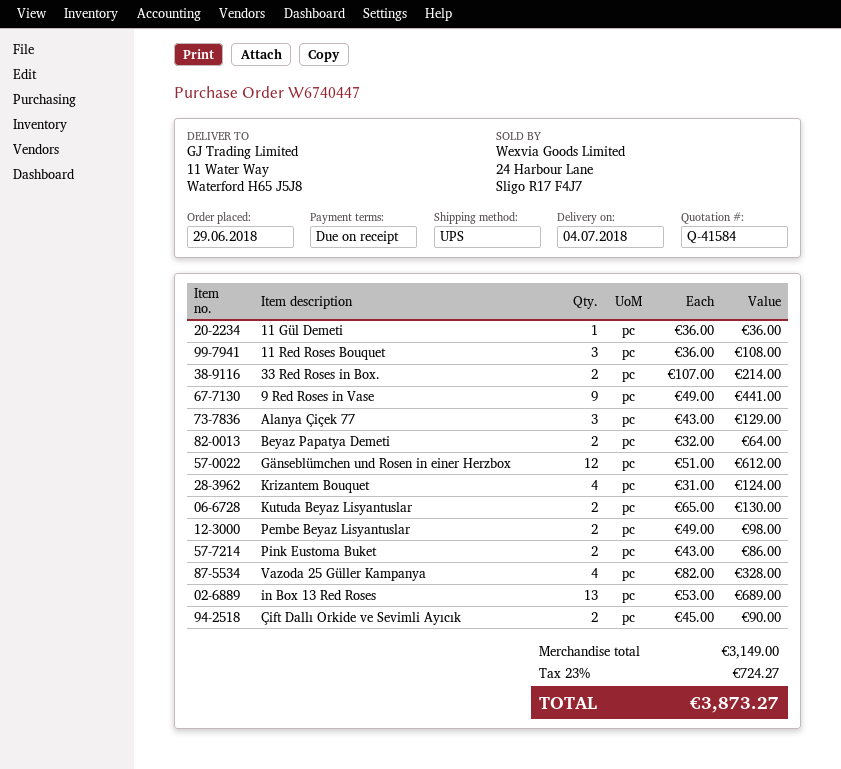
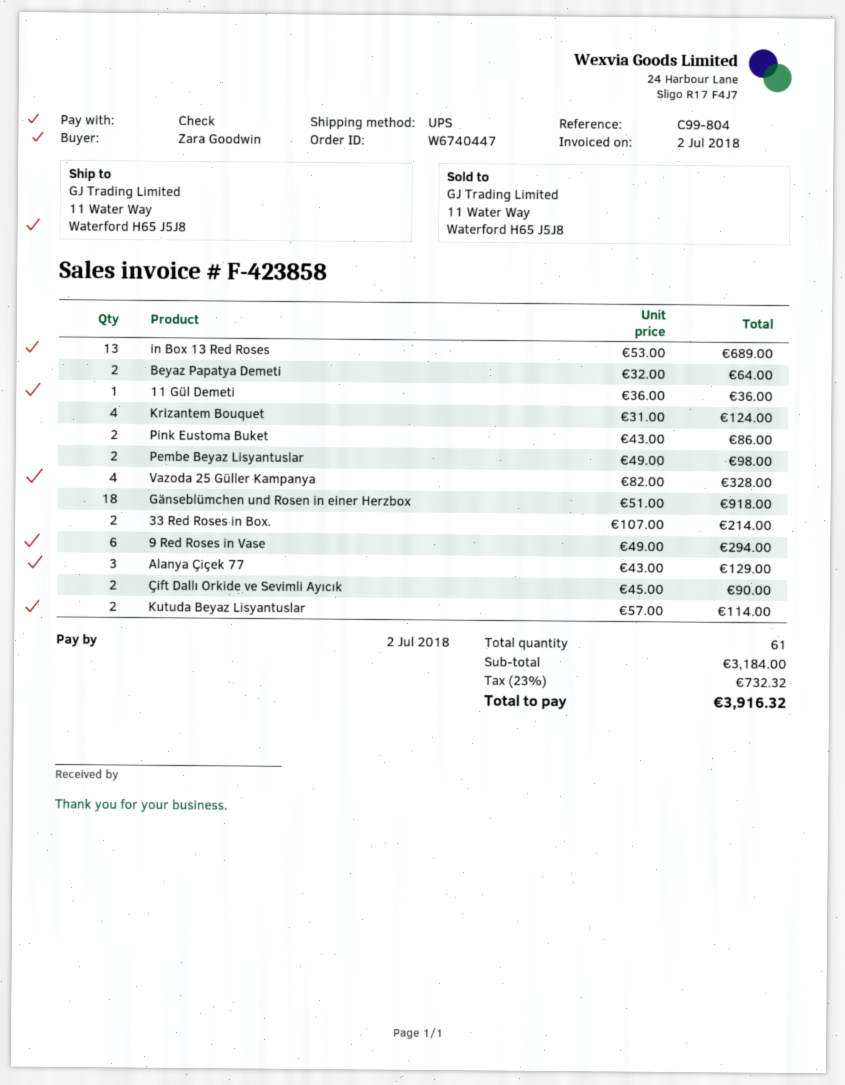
11 Red Roses Bouquet: 3 x 36.00 = 108.00 -> none
9 Red Roses in Vase: 9 x 49.00 = 441.00 -> 6 x 49.00 = 294.00
Gänseblümchen und Rosen in einer Herzbox: 12 x 51.00 = 612.00 -> 18 x 51.00 = 918.00
Kutuda Beyaz Lisyantuslar: 2 x 65.00 = 130.00 -> 2 x 57.00 = 114.00
subtotal: 3149.00 -> 3184.00
tax: 23% = 724.27 -> 23% = 732.32
total: 3873.27 -> 3916.32

